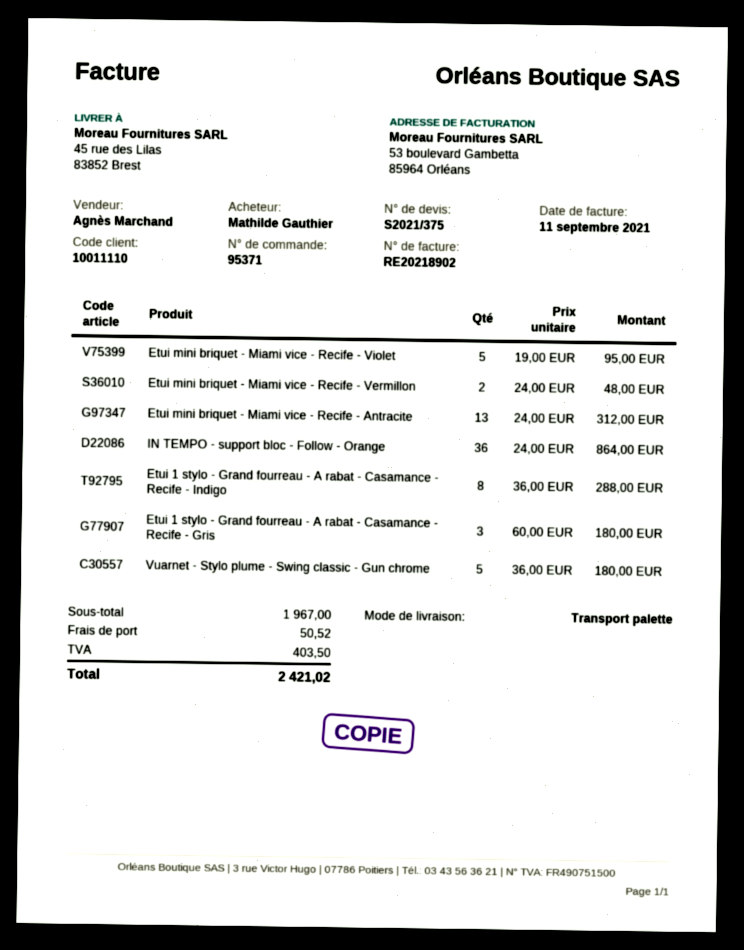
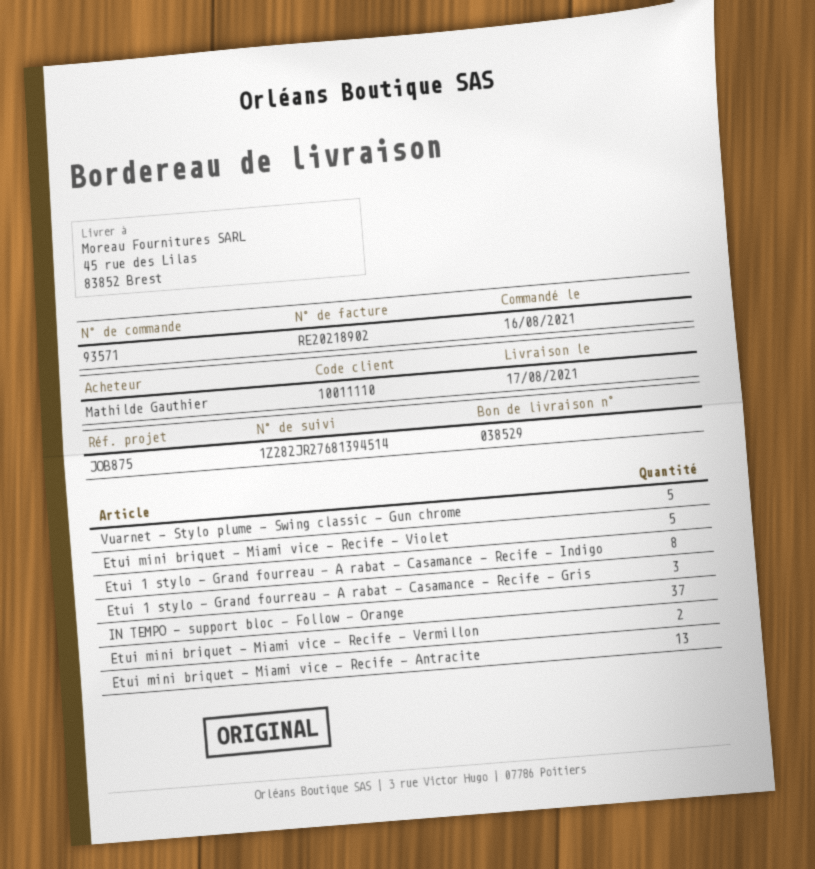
order number: 95371 -> 93571
IN TEMPO - support bloc - Follow - Orange: 36 -> 37

